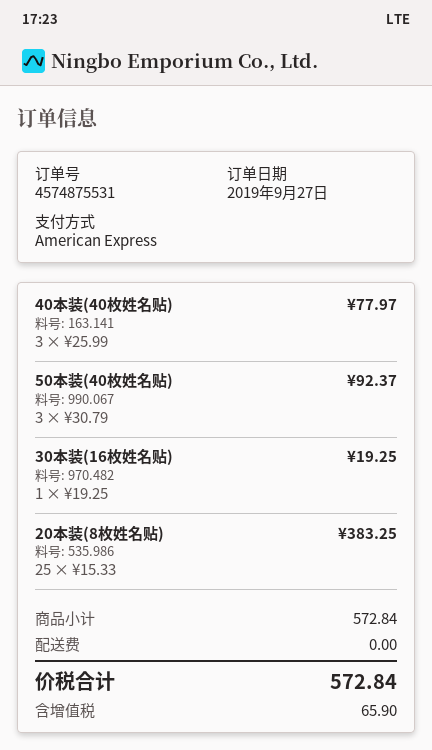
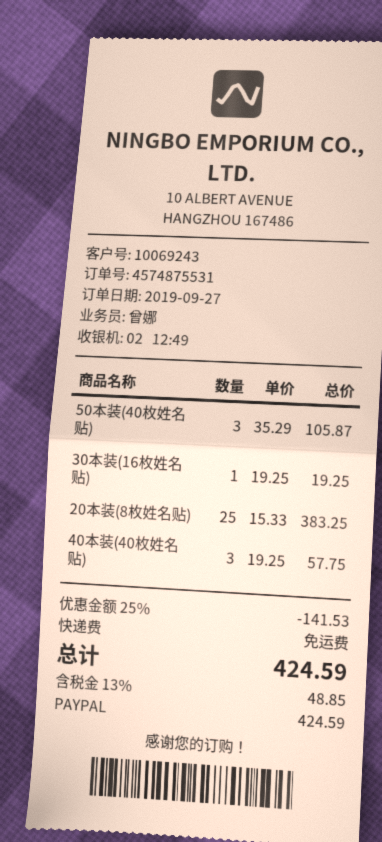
payment method: American Express -> PayPal
40本装(40枚姓名贴): 3 x 25.99 = 77.97 -> 3 x 19.25 = 57.75
50本装(40枚姓名贴): 3 x 30.79 = 92.37 -> 3 x 35.29 = 105.87
discount: none -> 25% = 141.53
tax: 65.90 -> 48.85
total: 572.84 -> 424.59

